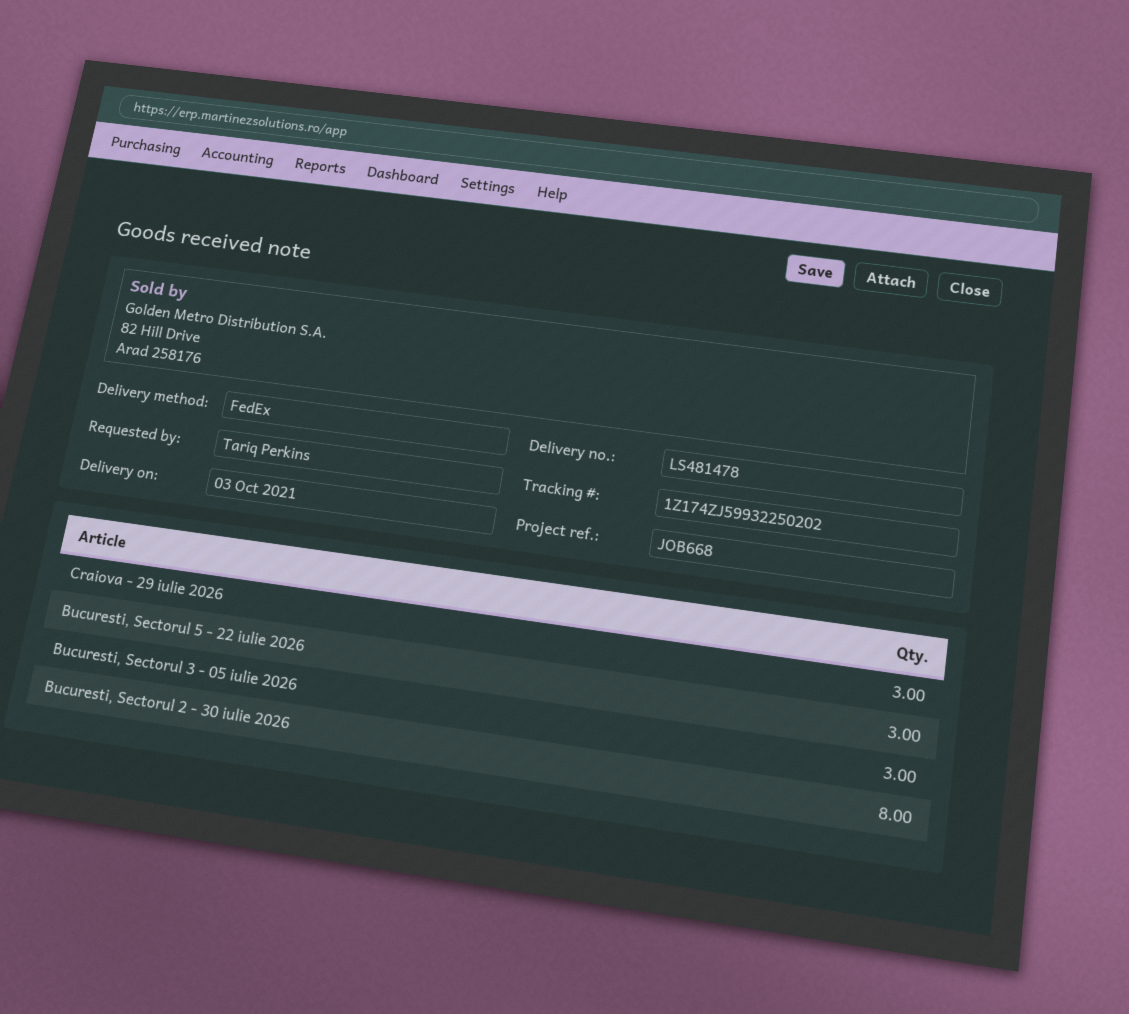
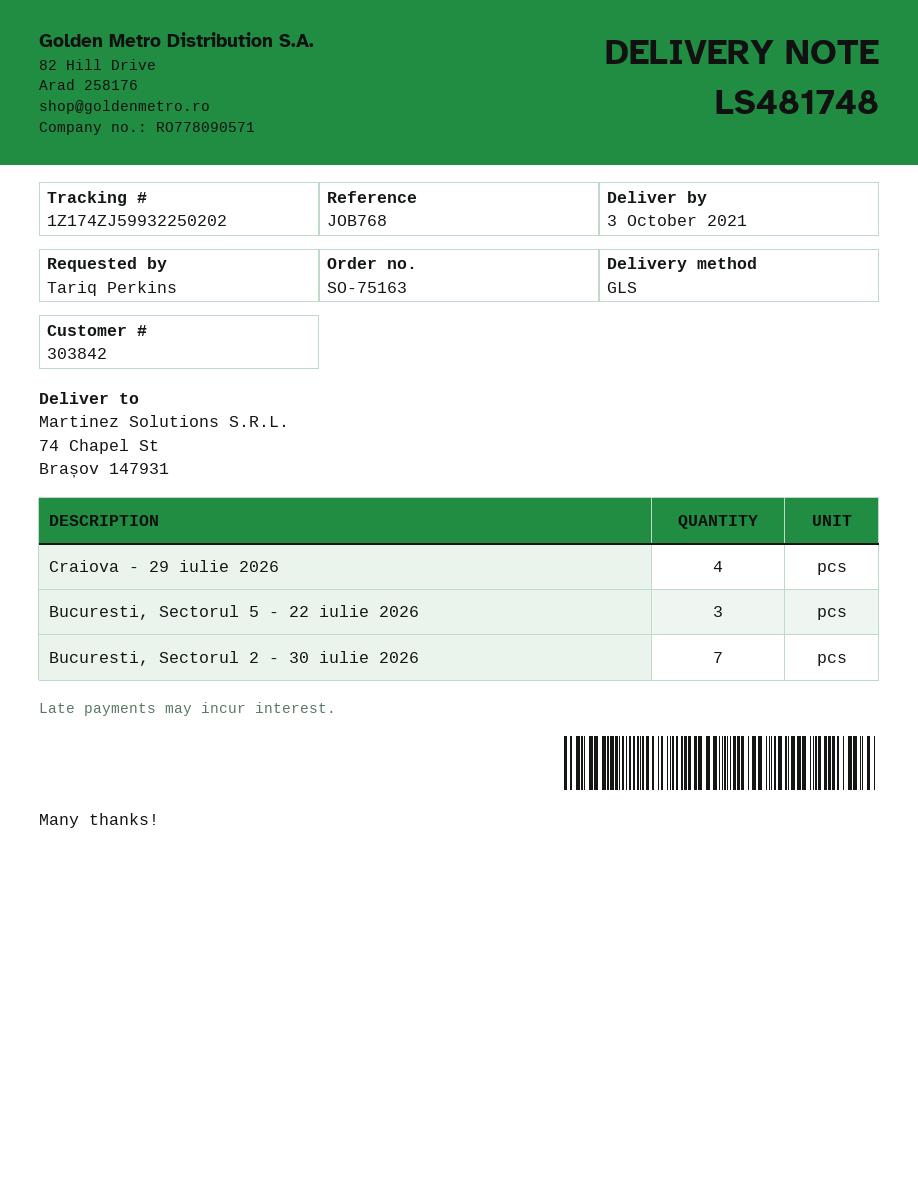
delivery note number: LS481478 -> LS481748
reference: JOB668 -> JOB768
shipping method: FedEx -> GLS
Craiova - 29 iulie 2026: 3 -> 4
Bucuresti, Sectorul 3 - 05 iulie 2026: 3 -> none
Bucuresti, Sectorul 2 - 30 iulie 2026: 8 -> 7

